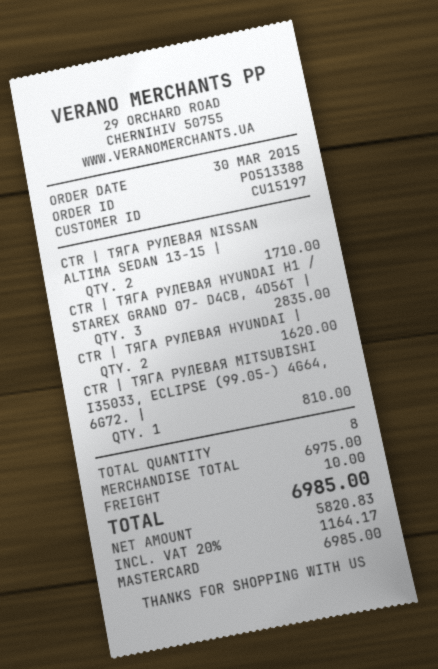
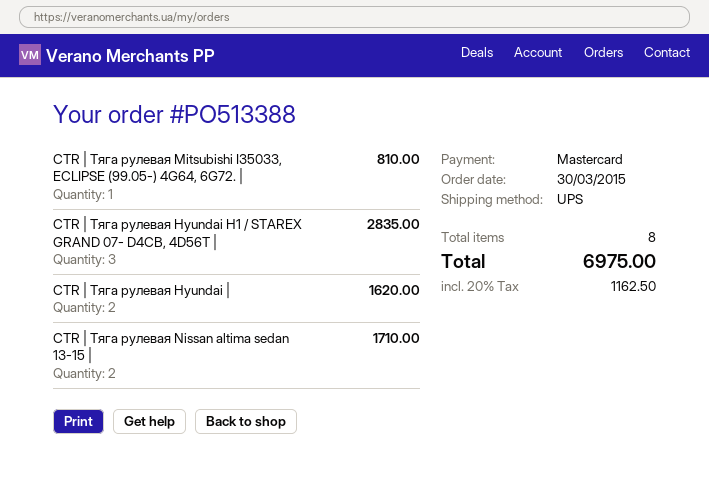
shipping: 10.00 -> none
tax: 20% = 1164.17 -> 20% = 1162.50
total: 6985.00 -> 6975.00

